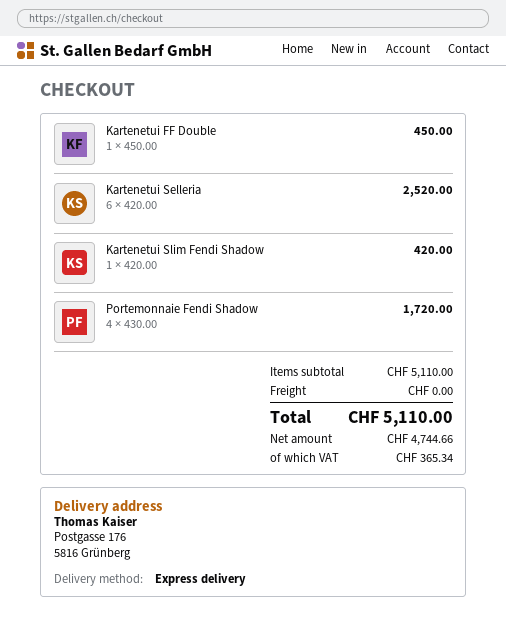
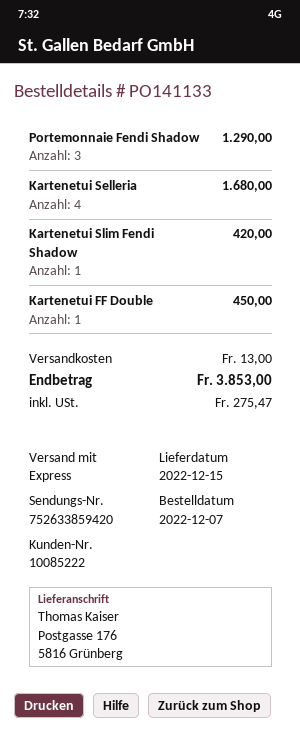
Kartenetui Selleria: 6 for 2520.00 -> 4 for 1680.00
Portemonnaie Fendi Shadow: 4 for 1720.00 -> 3 for 1290.00
shipping: 0.00 -> 13.00
tax: 365.34 -> 275.47
total: 5110.00 -> 3853.00

